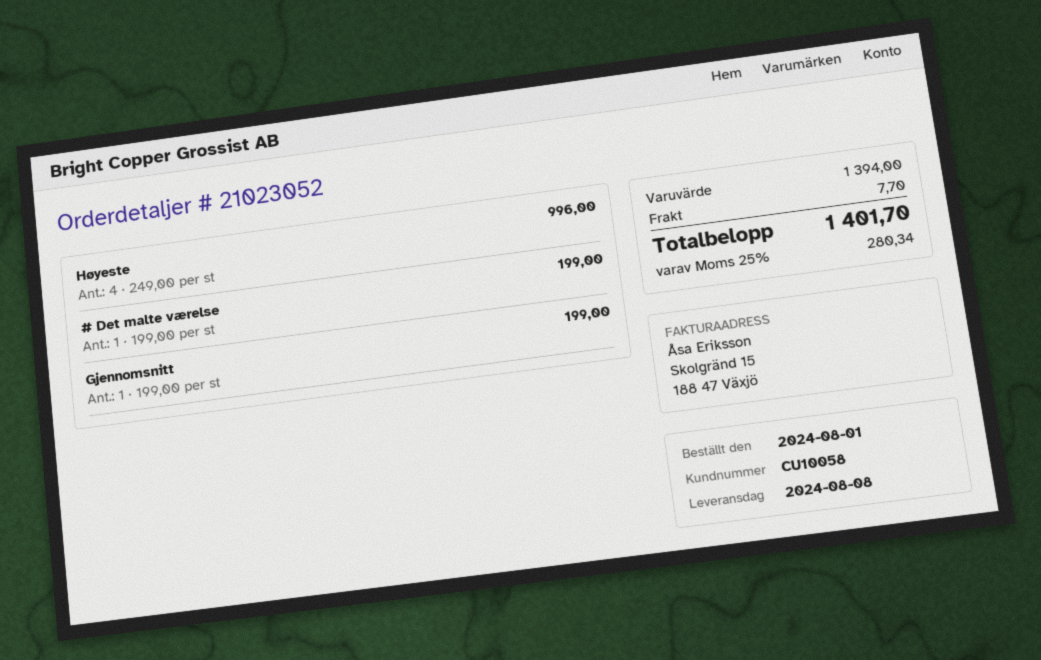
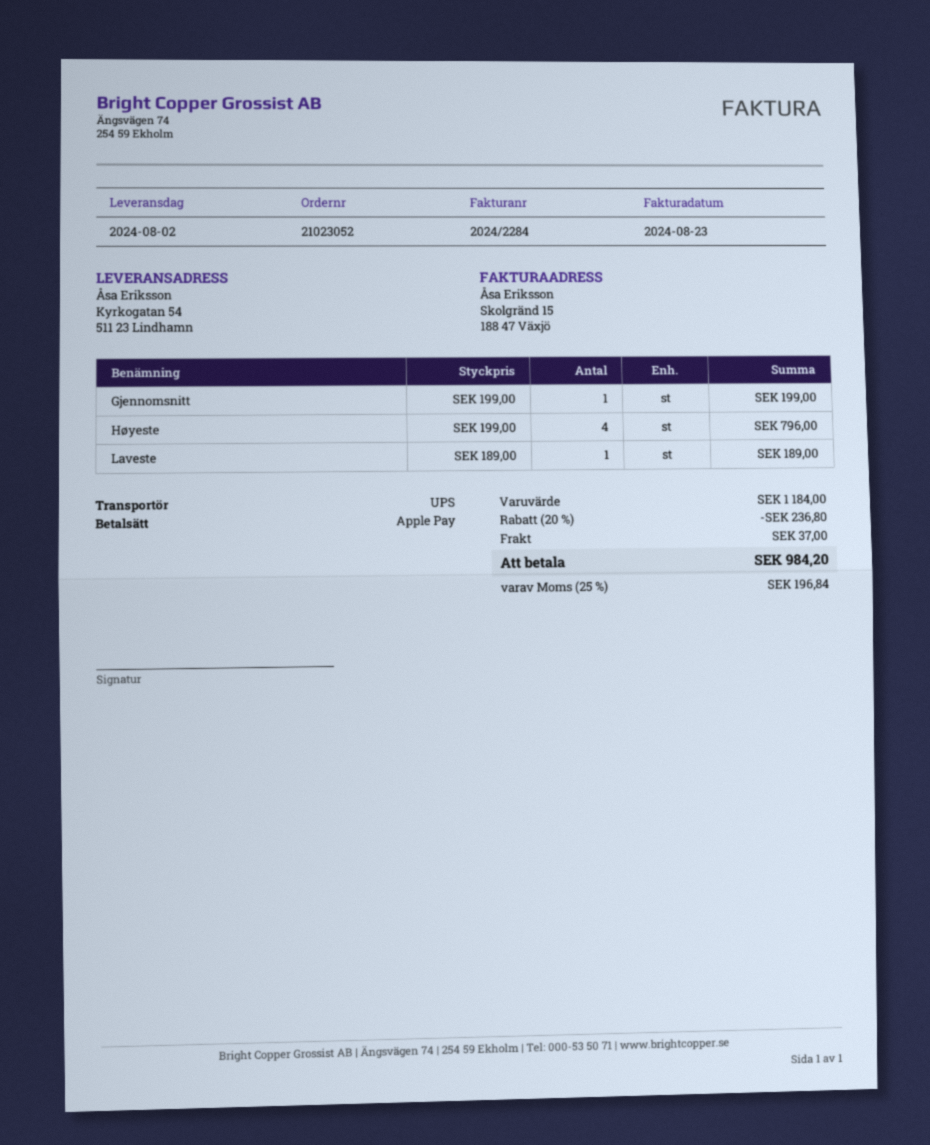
delivery date: 2024-08-08 -> 2024-08-02
Høyeste: 4 x 249.00 = 996.00 -> 4 x 199.00 = 796.00
# Det malte værelse: 1 x 199.00 = 199.00 -> none
Laveste: none -> 1 x 189.00 = 189.00
subtotal: 1394.00 -> 1184.00
discount: none -> 20% = 236.80
shipping: 7.70 -> 37.00
tax: 25% = 280.34 -> 25% = 196.84
total: 1401.70 -> 984.20

